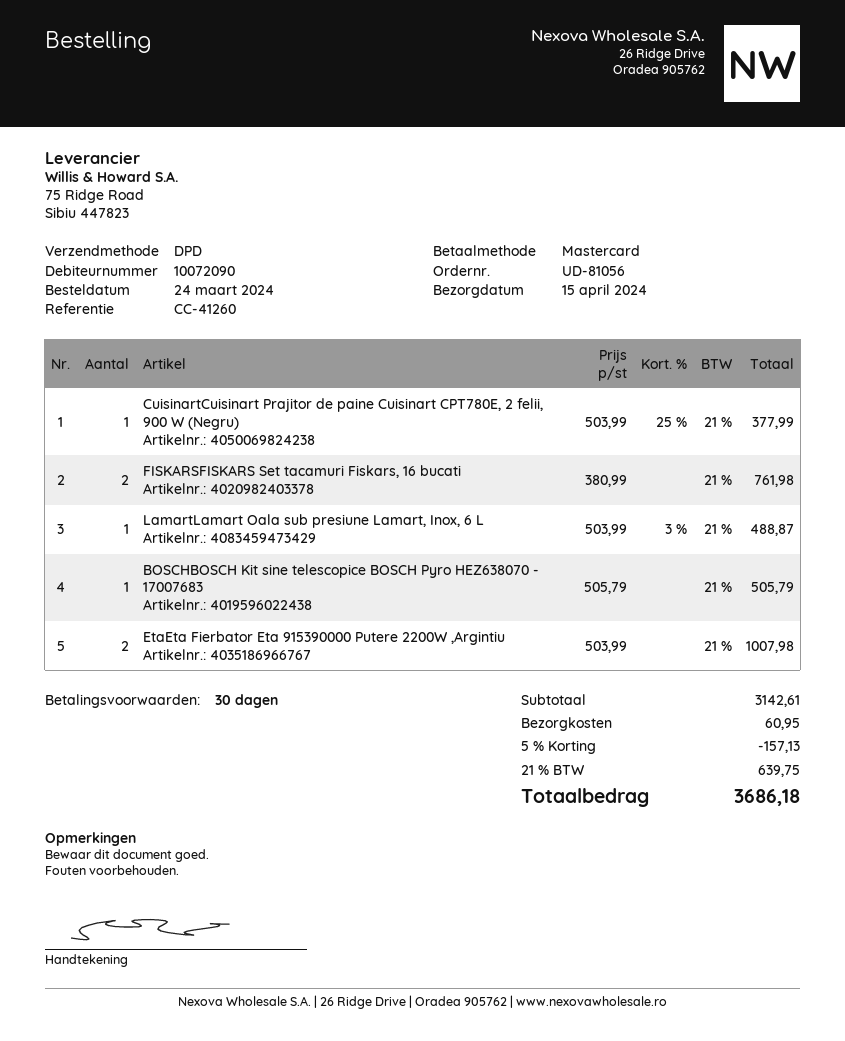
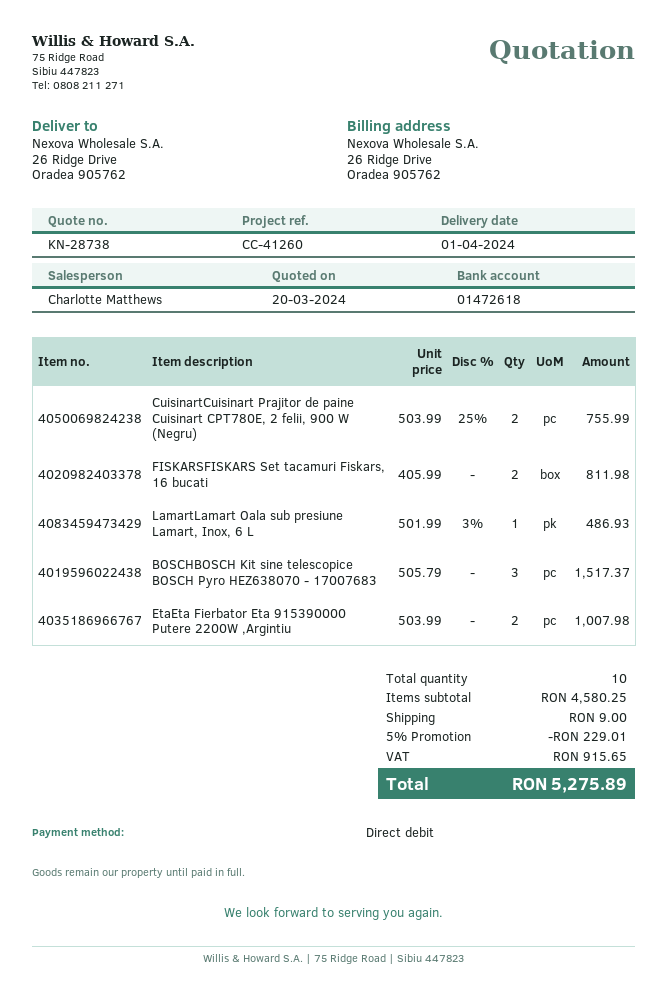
delivery date: 2024-04-15 -> 2024-04-01
payment method: Mastercard -> direct debit
CuisinartCuisinart Prajitor de paine Cuisinart CPT780E, 2 felii, 900 W (Negru): 1 x 503.99 - 25% = 377.99 -> 2 x 503.99 - 25% = 755.99
FISKARSFISKARS Set tacamuri Fiskars, 16 bucati: 2 x 380.99 = 761.98 -> 2 x 405.99 = 811.98
LamartLamart Oala sub presiune Lamart, Inox, 6 L: 1 x 503.99 - 3% = 488.87 -> 1 x 501.99 - 3% = 486.93
BOSCHBOSCH Kit sine telescopice BOSCH Pyro HEZ638070 - 17007683: 1 x 505.79 = 505.79 -> 3 x 505.79 = 1517.37
subtotal: 3142.61 -> 4580.25
discount: 5% = 157.13 -> 5% = 229.01
shipping: 60.95 -> 9.00
tax: 639.75 -> 915.65
total: 3686.18 -> 5275.89

